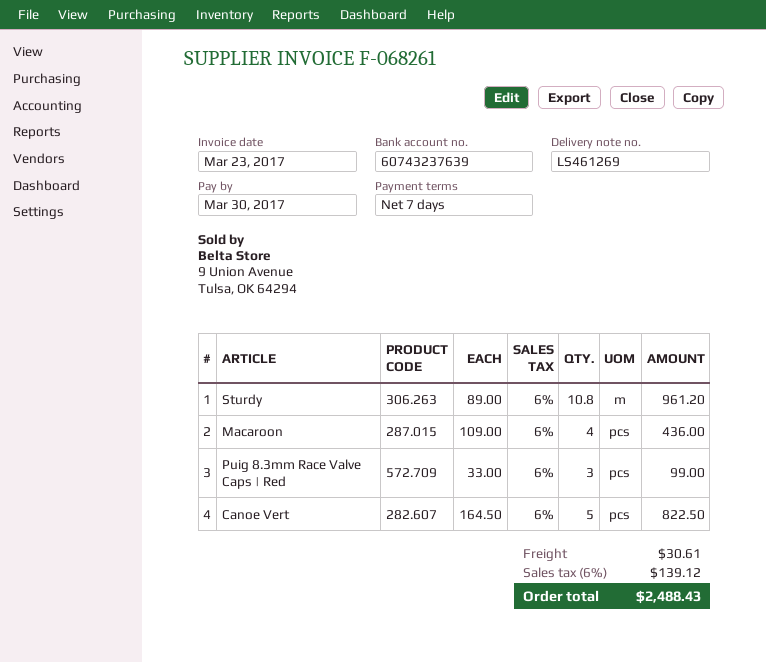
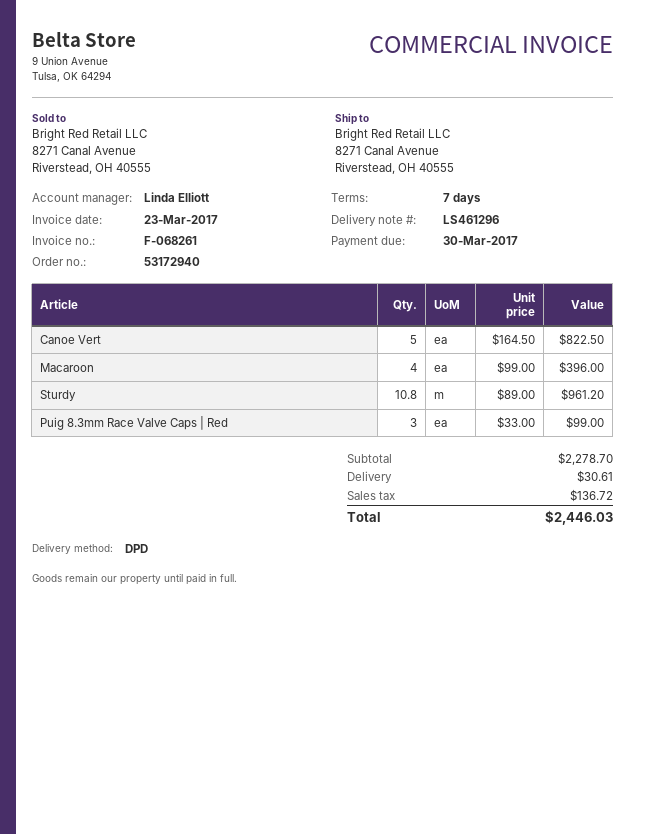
delivery note number: LS461269 -> LS461296
Macaroon: 4 x 109.00 = 436.00 -> 4 x 99.00 = 396.00
tax: 139.12 -> 136.72
total: 2488.43 -> 2446.03

